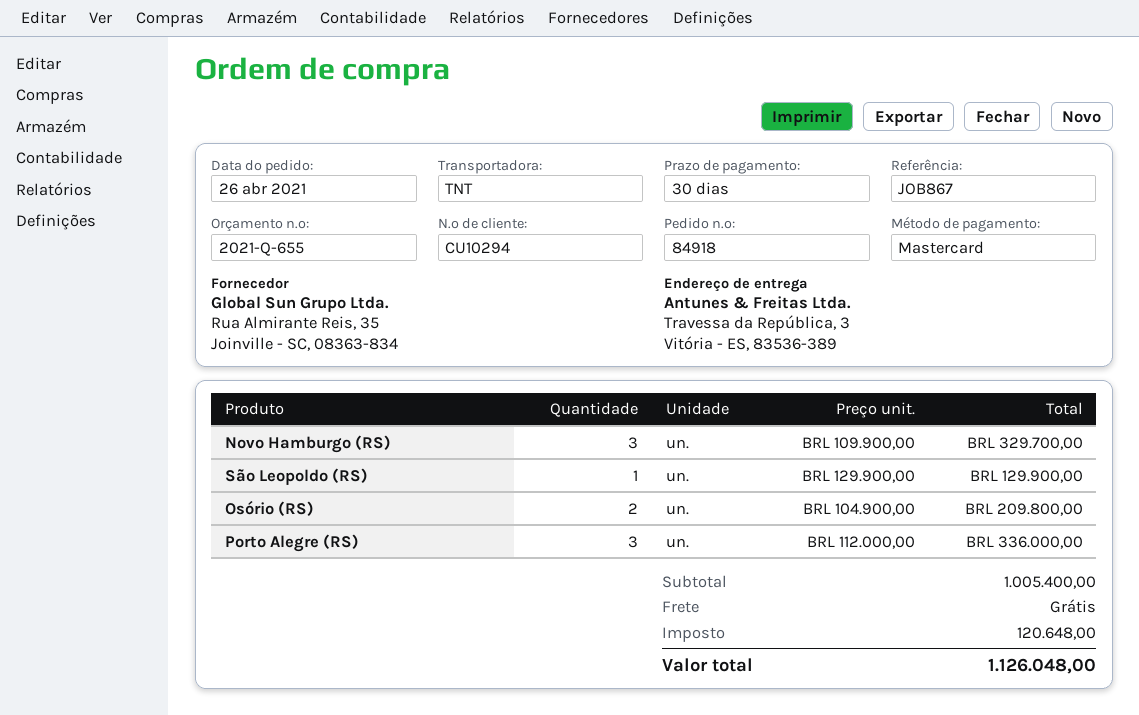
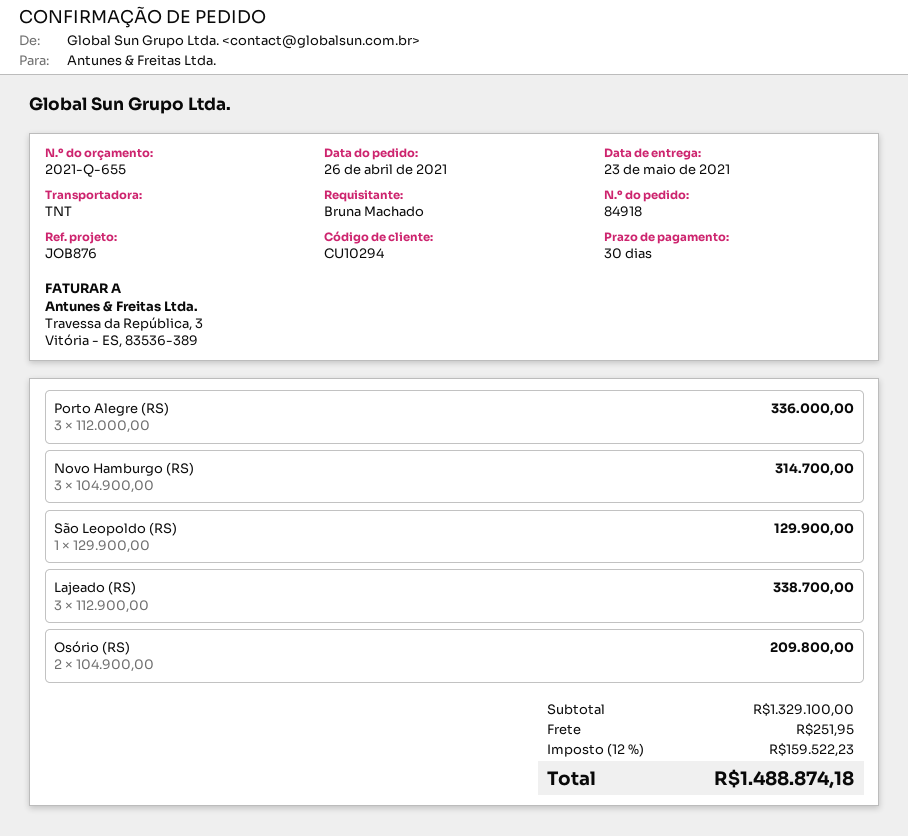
reference: JOB867 -> JOB876
Novo Hamburgo (RS): 3 x 109900.00 = 329700.00 -> 3 x 104900.00 = 314700.00
Lajeado (RS): none -> 3 x 112900.00 = 338700.00
subtotal: 1005400.00 -> 1329100.00
shipping: 0.00 -> 251.95
tax: 120648.00 -> 159522.23
total: 1126048.00 -> 1488874.18

